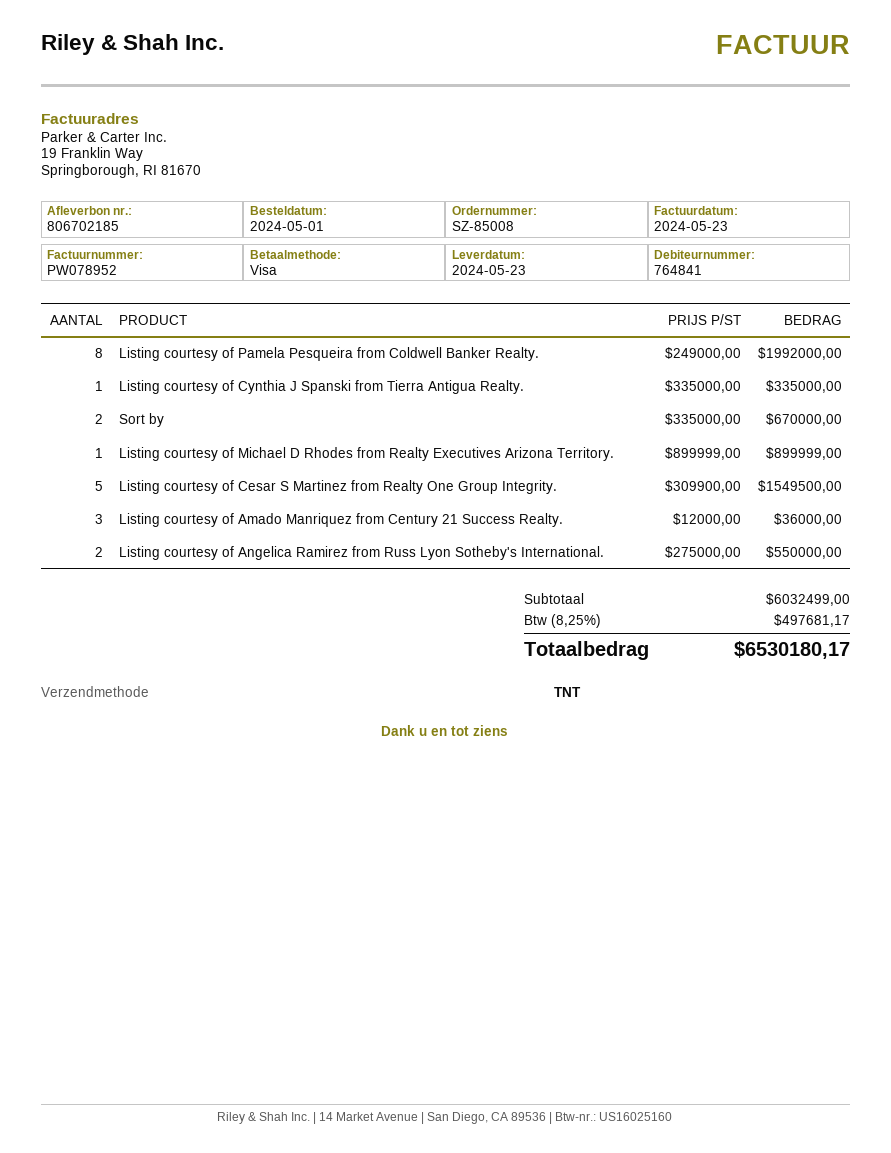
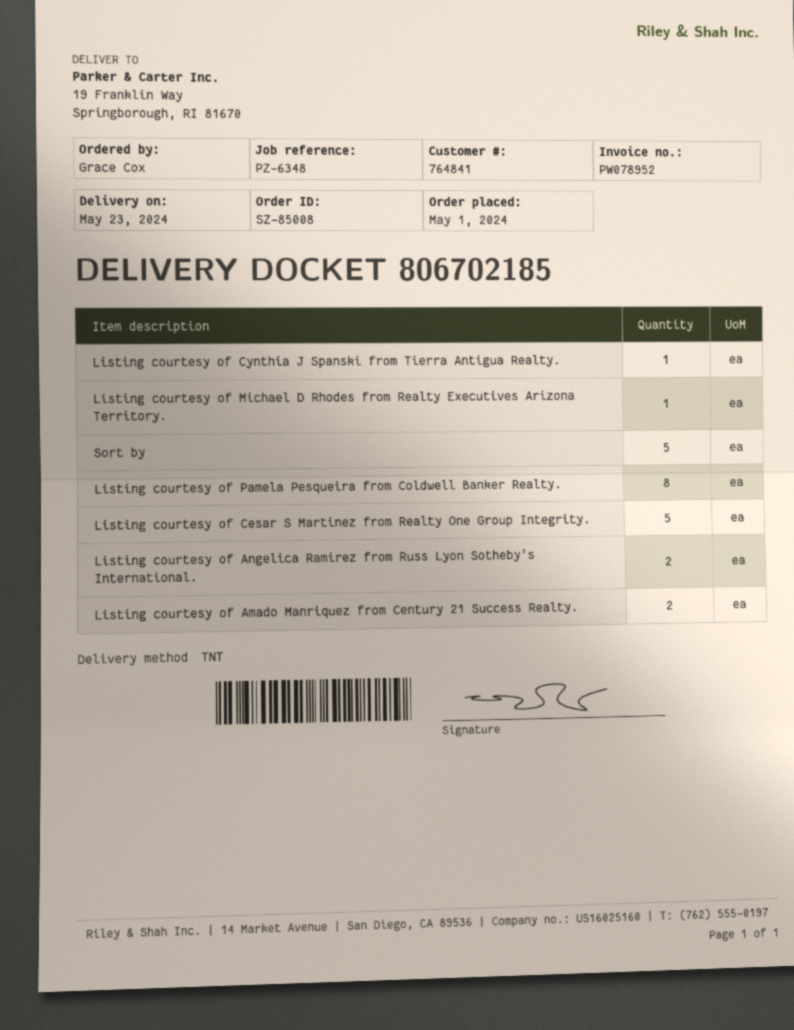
Sort by: 2 -> 5
Listing courtesy of Amado Manriquez from Century 21 Success Realty.: 3 -> 2

